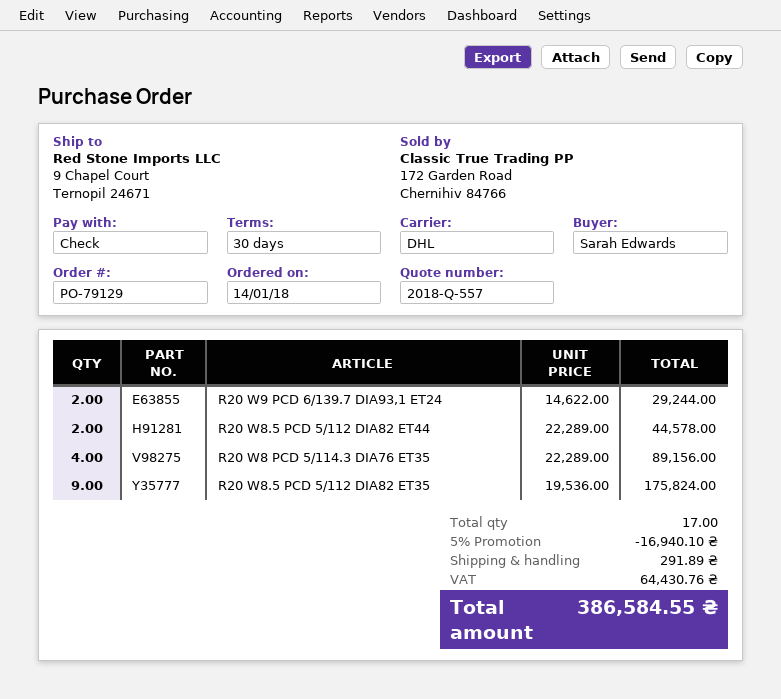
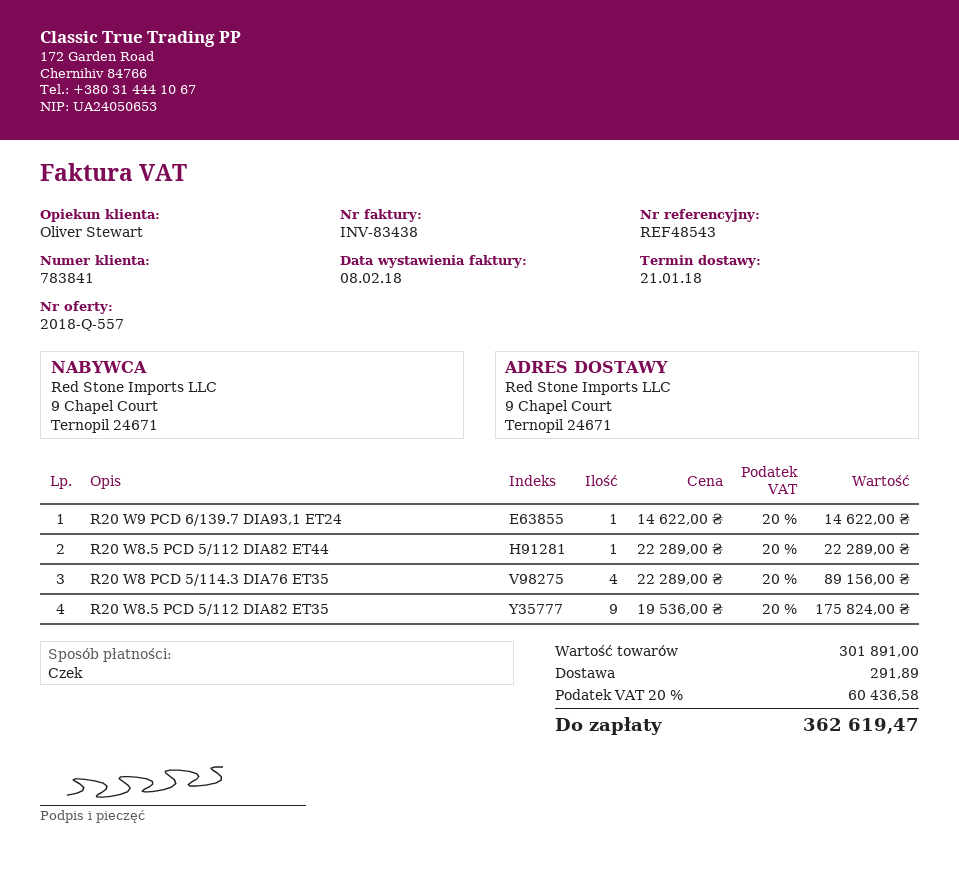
R20 W9 PCD 6/139.7 DIA93,1 ET24: 2 x 14622.00 = 29244.00 -> 1 x 14622.00 = 14622.00
R20 W8.5 PCD 5/112 DIA82 ET44: 2 x 22289.00 = 44578.00 -> 1 x 22289.00 = 22289.00
discount: 5% = 16940.10 -> none
tax: 64430.76 -> 60436.58
total: 386584.55 -> 362619.47

